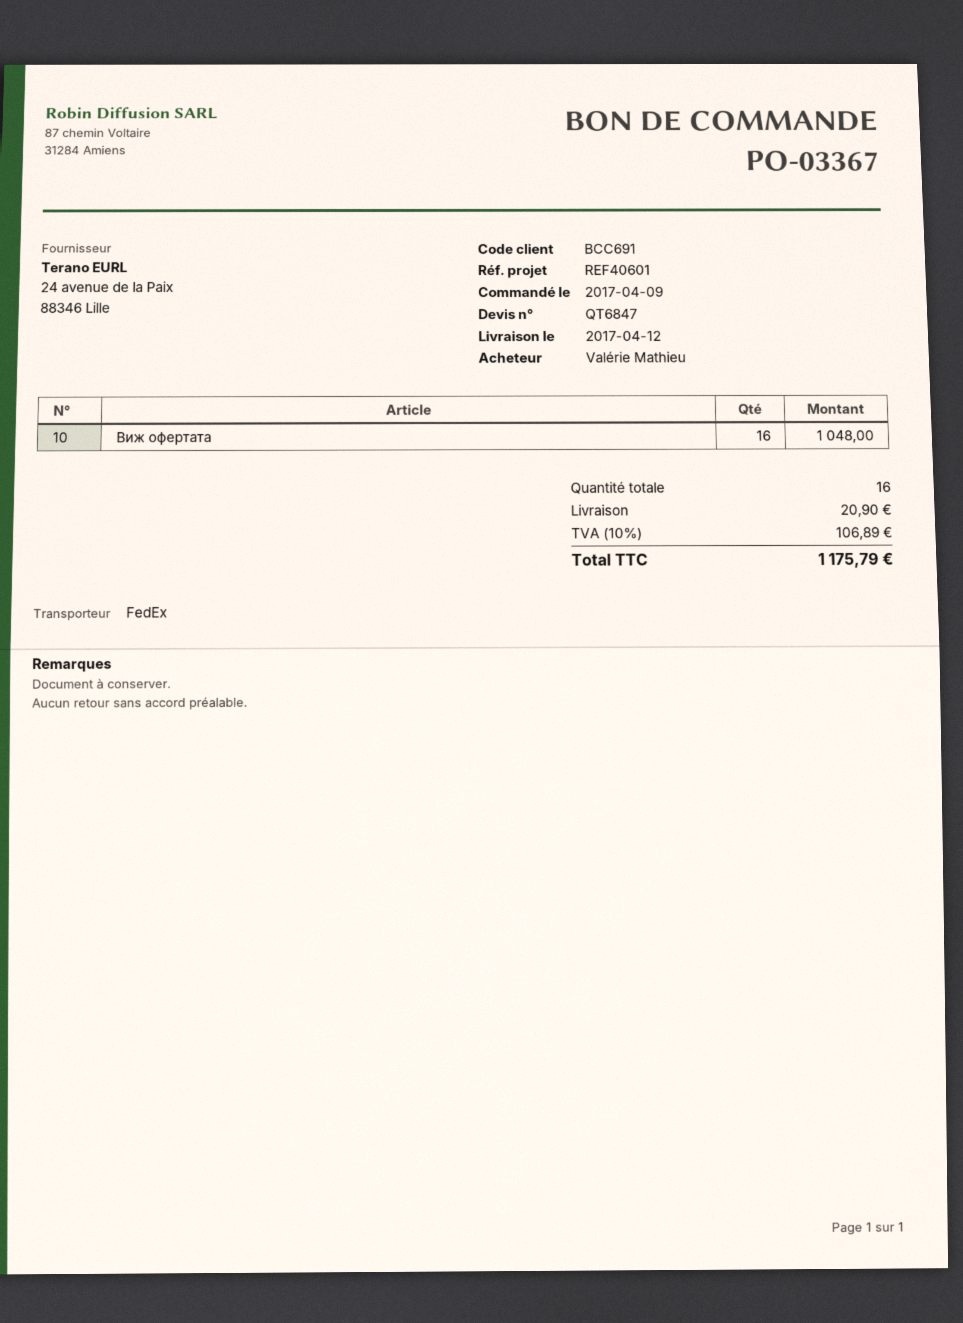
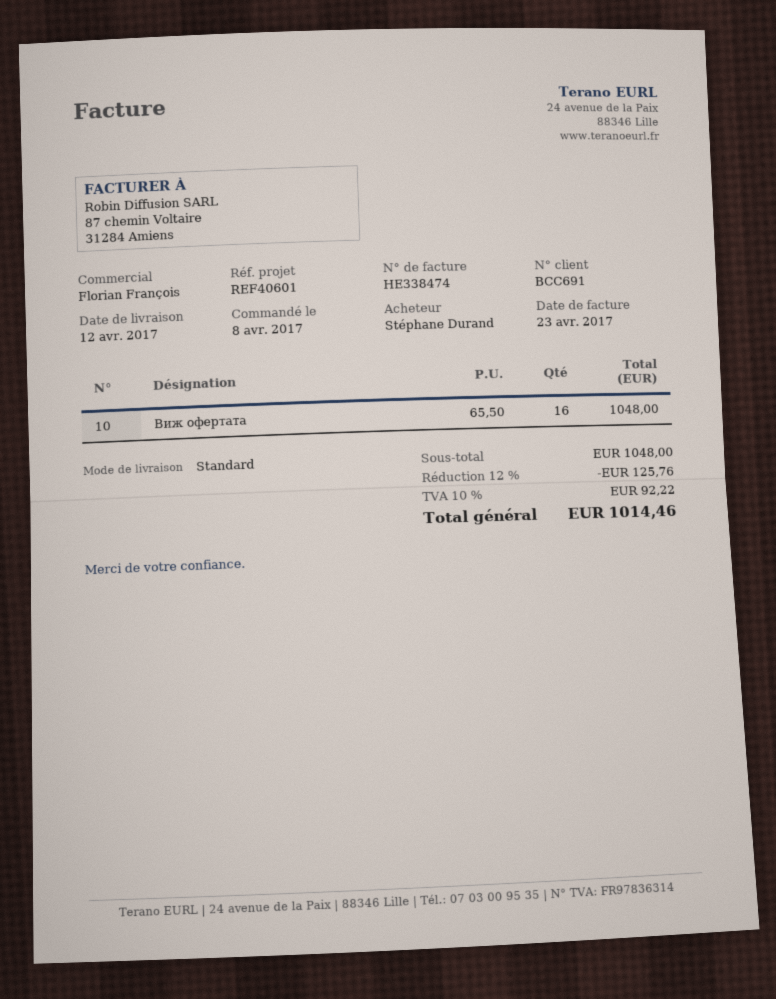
order date: 2017-04-09 -> 2017-04-08
ordered by: Valérie Mathieu -> Stéphane Durand
shipping method: FedEx -> standard
discount: none -> 12% = 125.76
shipping: 20.90 -> none
tax: 10% = 106.89 -> 10% = 92.22
total: 1175.79 -> 1014.46

